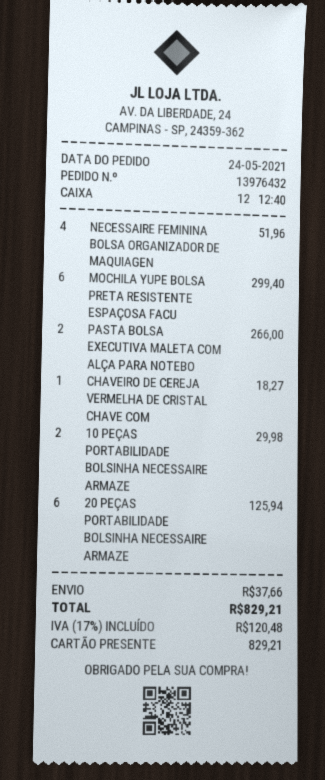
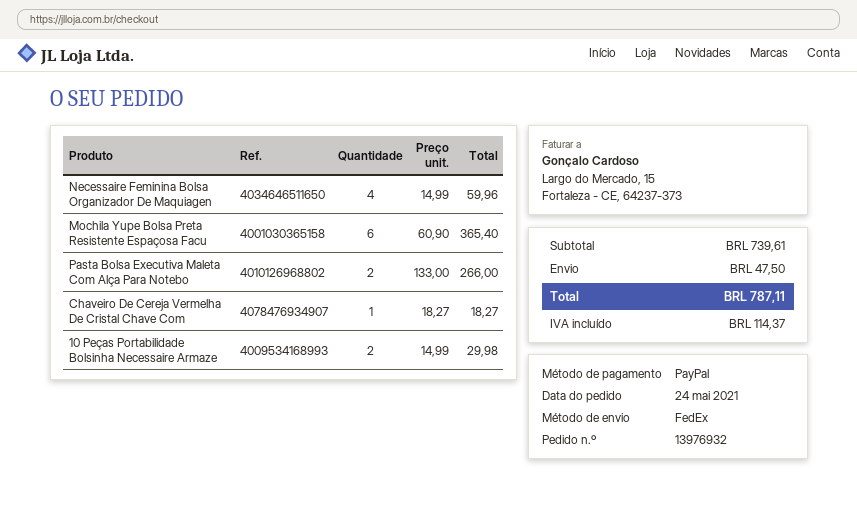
order number: 13976432 -> 13976932
payment method: gift card -> PayPal
NECESSAIRE FEMININA BOLSA ORGANIZADOR DE MAQUIAGEN: 4 for 51.96 -> 4 for 59.96
MOCHILA YUPE BOLSA PRETA RESISTENTE ESPAÇOSA FACU: 6 for 299.40 -> 6 for 365.40
20 PEÇAS PORTABILIDADE BOLSINHA NECESSAIRE ARMAZE: 6 for 125.94 -> none
shipping: 37.66 -> 47.50
tax: 120.48 -> 114.37
total: 829.21 -> 787.11

